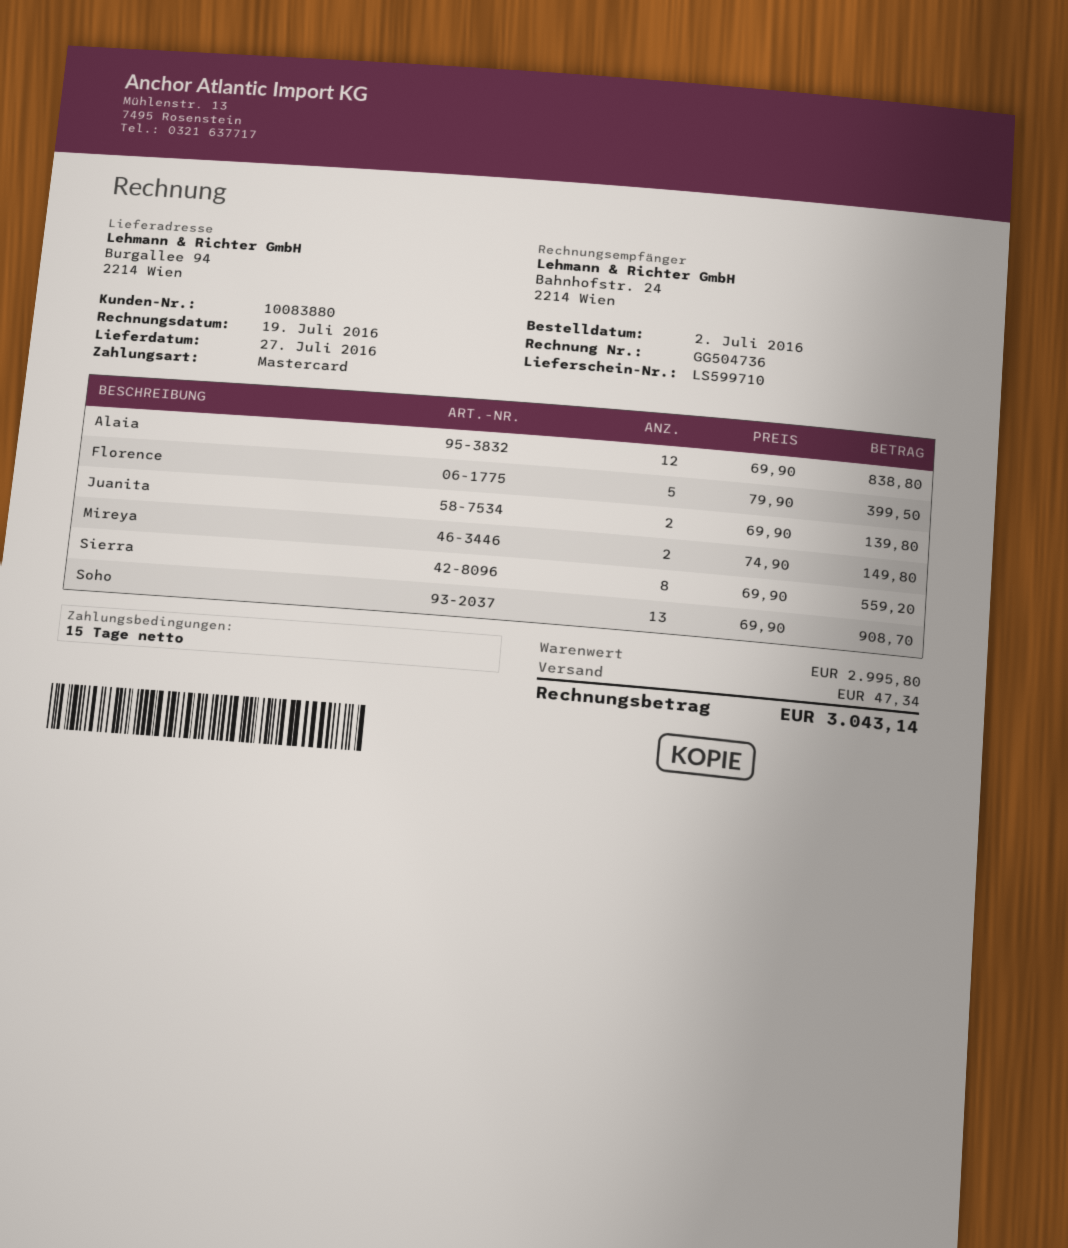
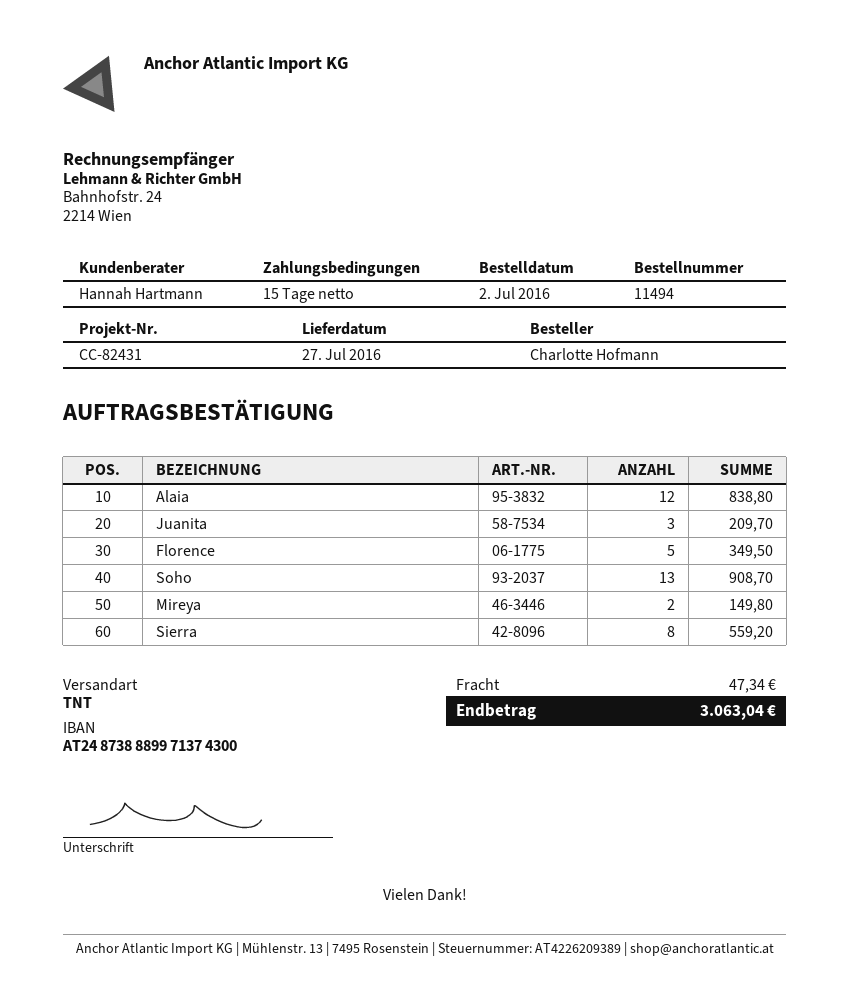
Florence: 5 for 399.50 -> 5 for 349.50
Juanita: 2 for 139.80 -> 3 for 209.70
total: 3043.14 -> 3063.04

